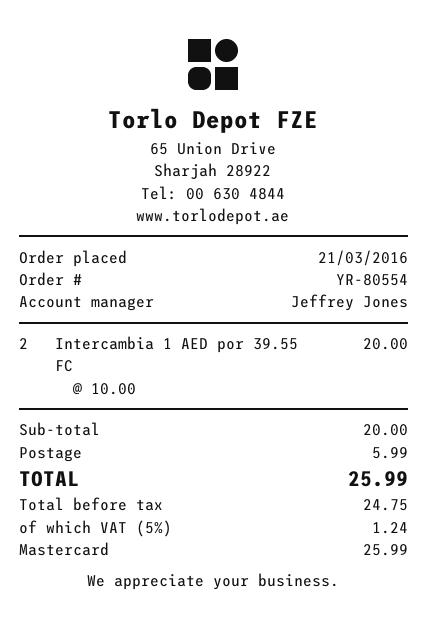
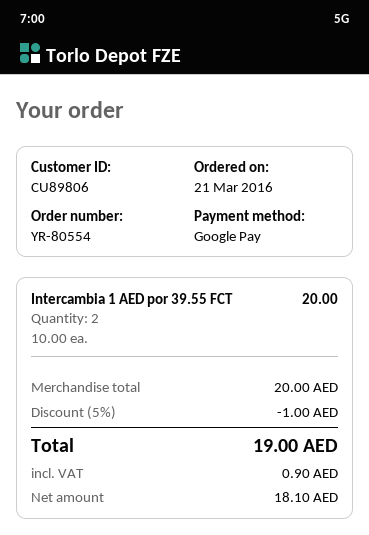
payment method: Mastercard -> Google Pay
discount: none -> 5% = 1.00
shipping: 5.99 -> none
net: 24.75 -> 18.10
tax: 1.24 -> 0.90
total: 25.99 -> 19.00

